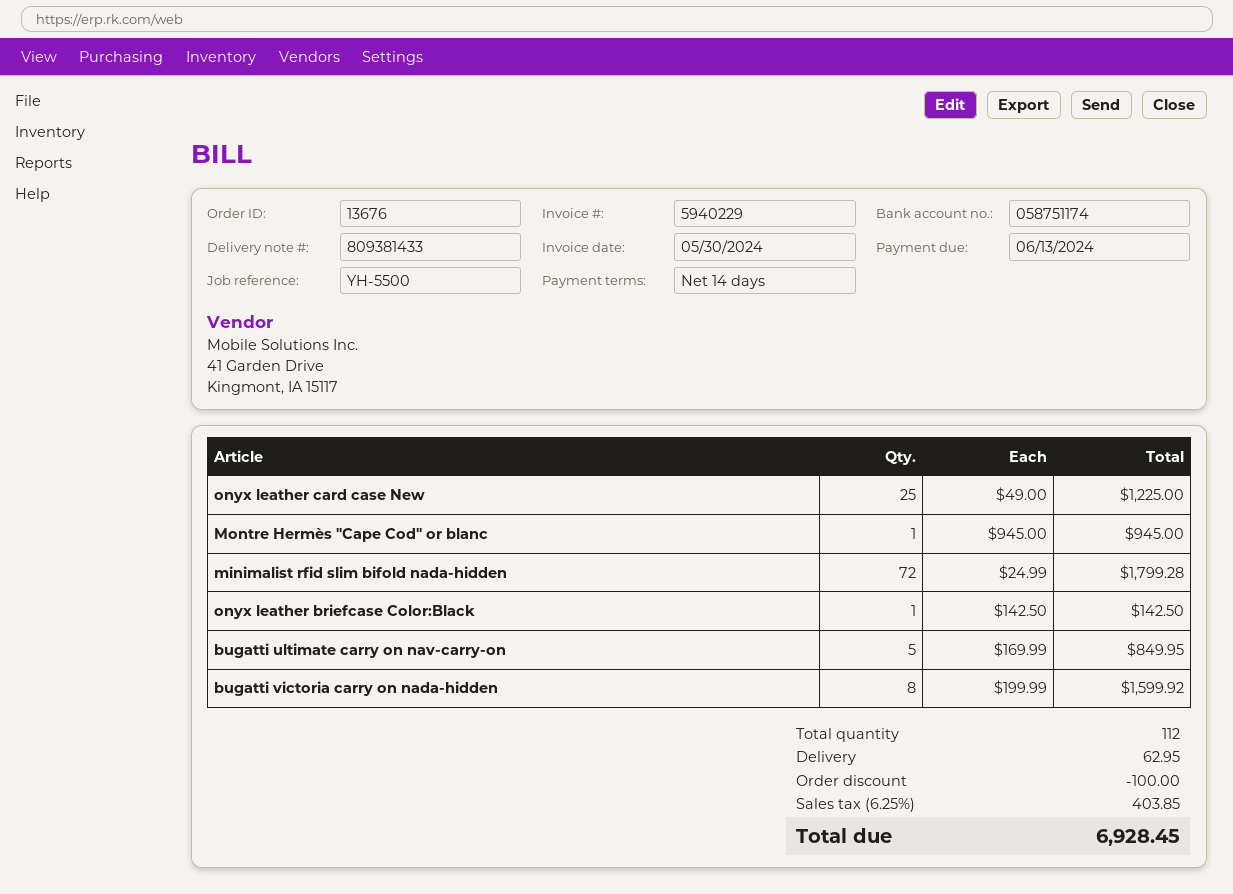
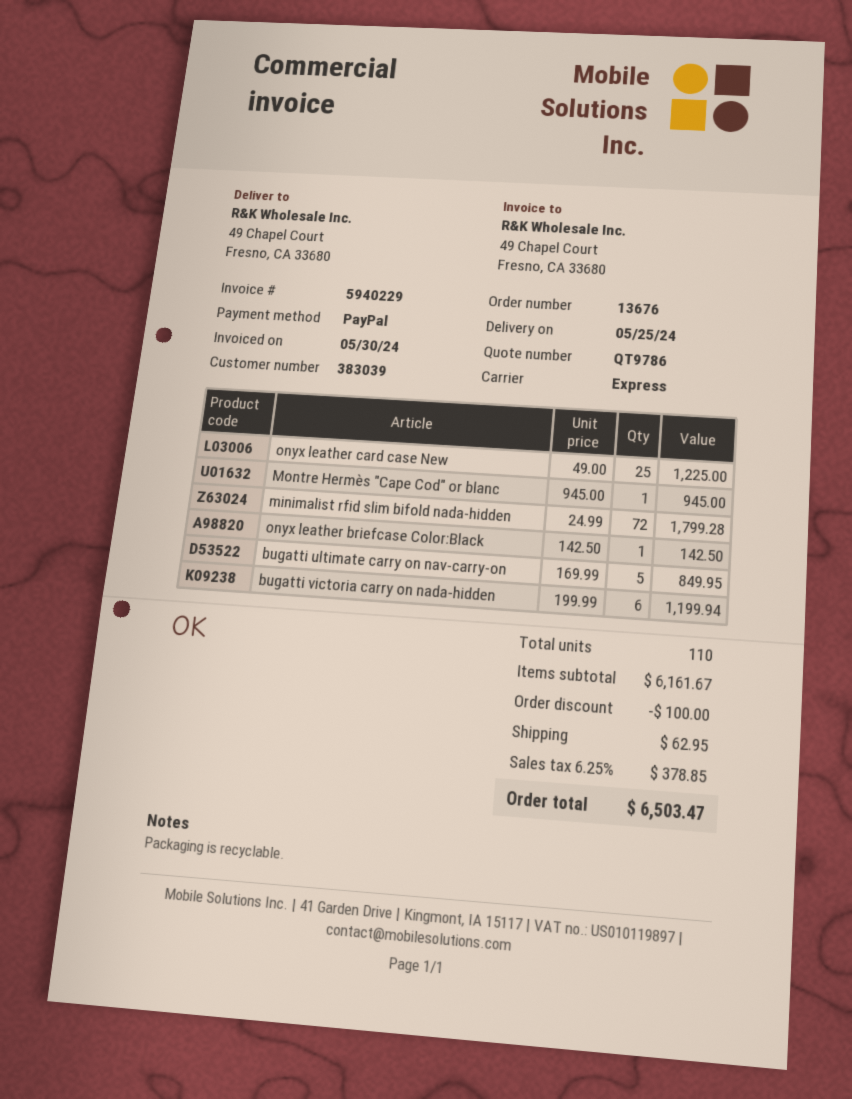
bugatti victoria carry on nada-hidden: 8 x 199.99 = 1599.92 -> 6 x 199.99 = 1199.94
total quantity: 112 -> 110
tax: 6.25% = 403.85 -> 6.25% = 378.85
total: 6928.45 -> 6503.47

